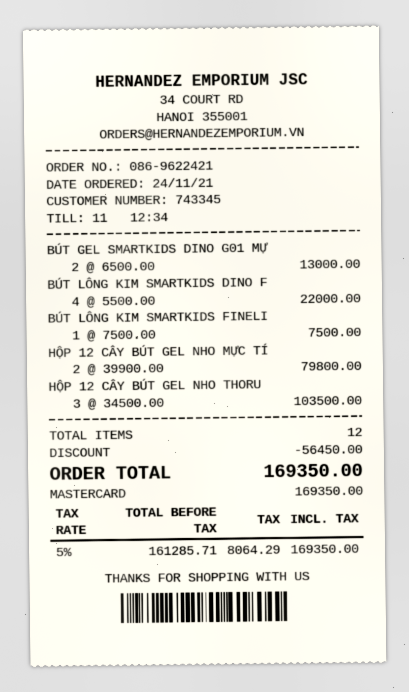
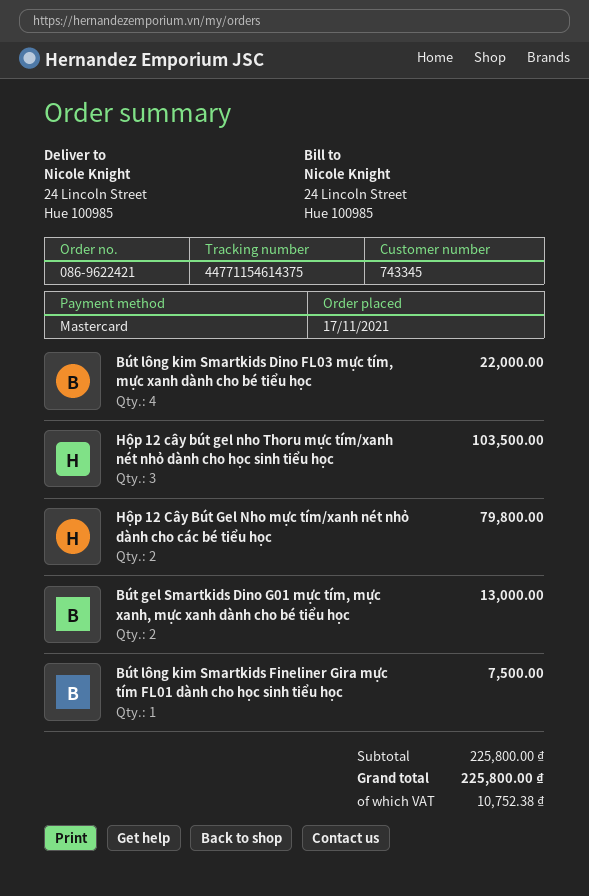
order date: 2021-11-24 -> 2021-11-17
discount: 56450.00 -> none
tax: 8064.29 -> 10752.38
total: 169350.00 -> 225800.00

